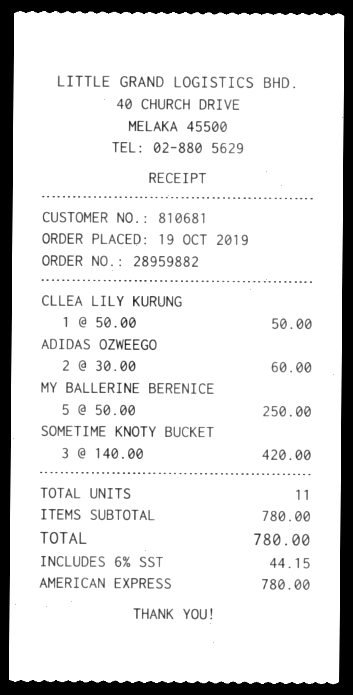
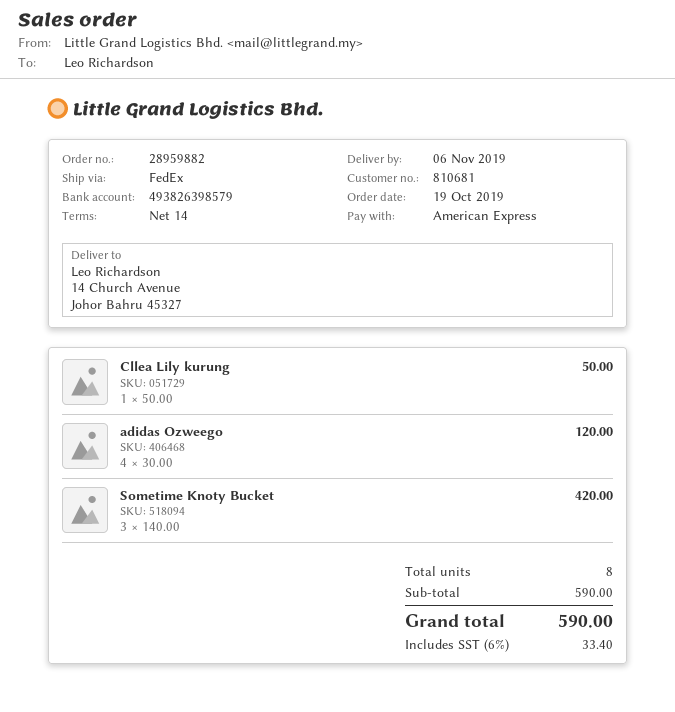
ADIDAS OZWEEGO: 2 x 30.00 = 60.00 -> 4 x 30.00 = 120.00
MY BALLERINE BERENICE: 5 x 50.00 = 250.00 -> none
total quantity: 11 -> 8
subtotal: 780.00 -> 590.00
tax: 6% = 44.15 -> 6% = 33.40
total: 780.00 -> 590.00

